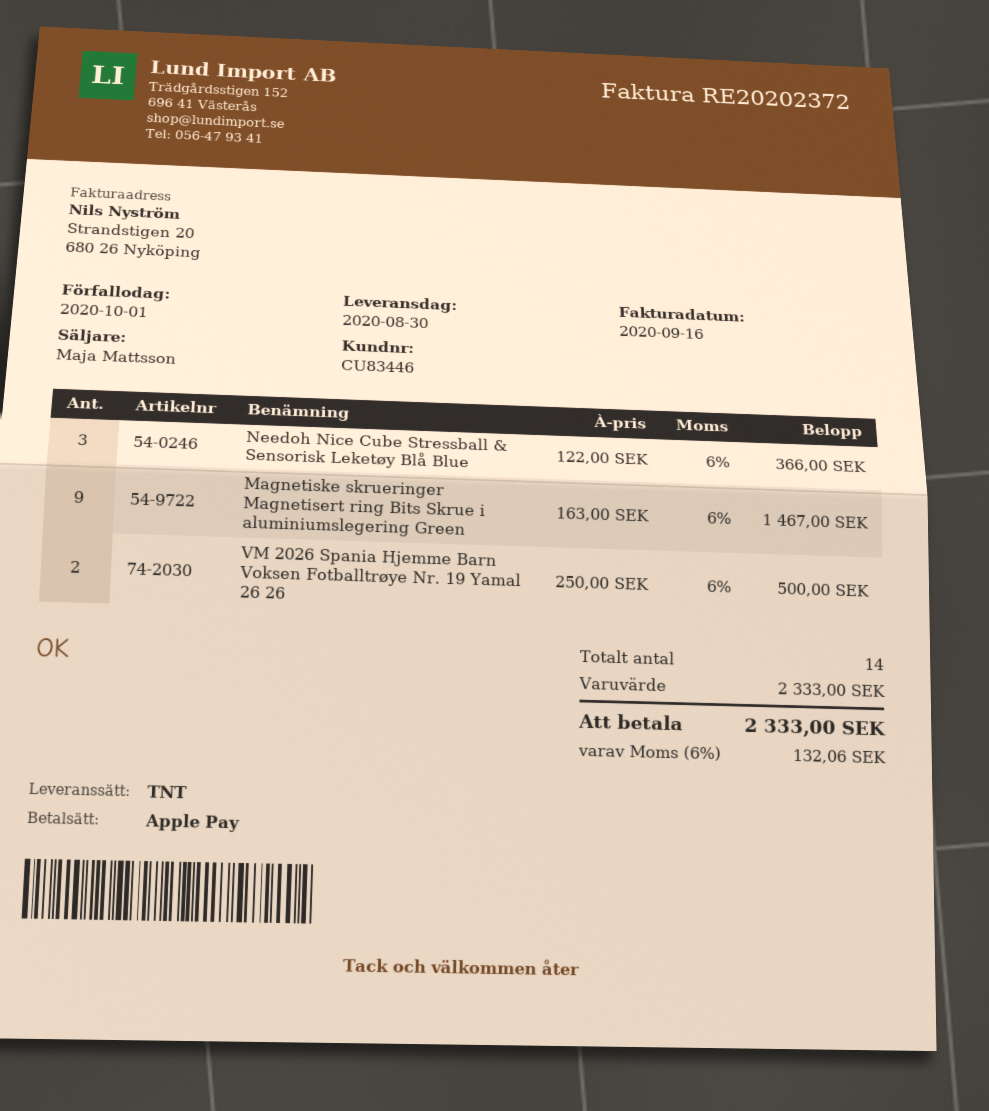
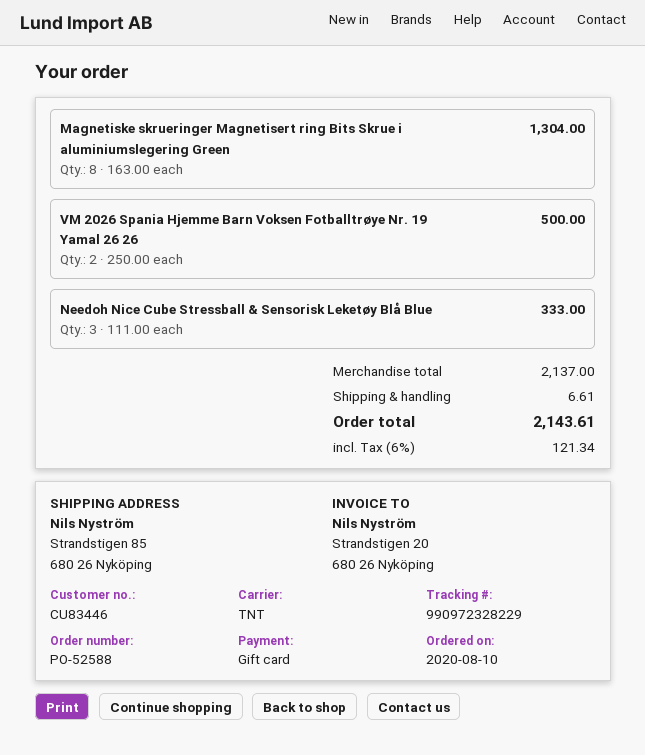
payment method: Apple Pay -> gift card
Needoh Nice Cube Stressball & Sensorisk Leketøy Blå Blue: 3 x 122.00 = 366.00 -> 3 x 111.00 = 333.00
Magnetiske skrueringer Magnetisert ring Bits Skrue i aluminiumslegering Green: 9 x 163.00 = 1467.00 -> 8 x 163.00 = 1304.00
subtotal: 2333.00 -> 2137.00
shipping: none -> 6.61
tax: 6% = 132.06 -> 6% = 121.34
total: 2333.00 -> 2143.61

